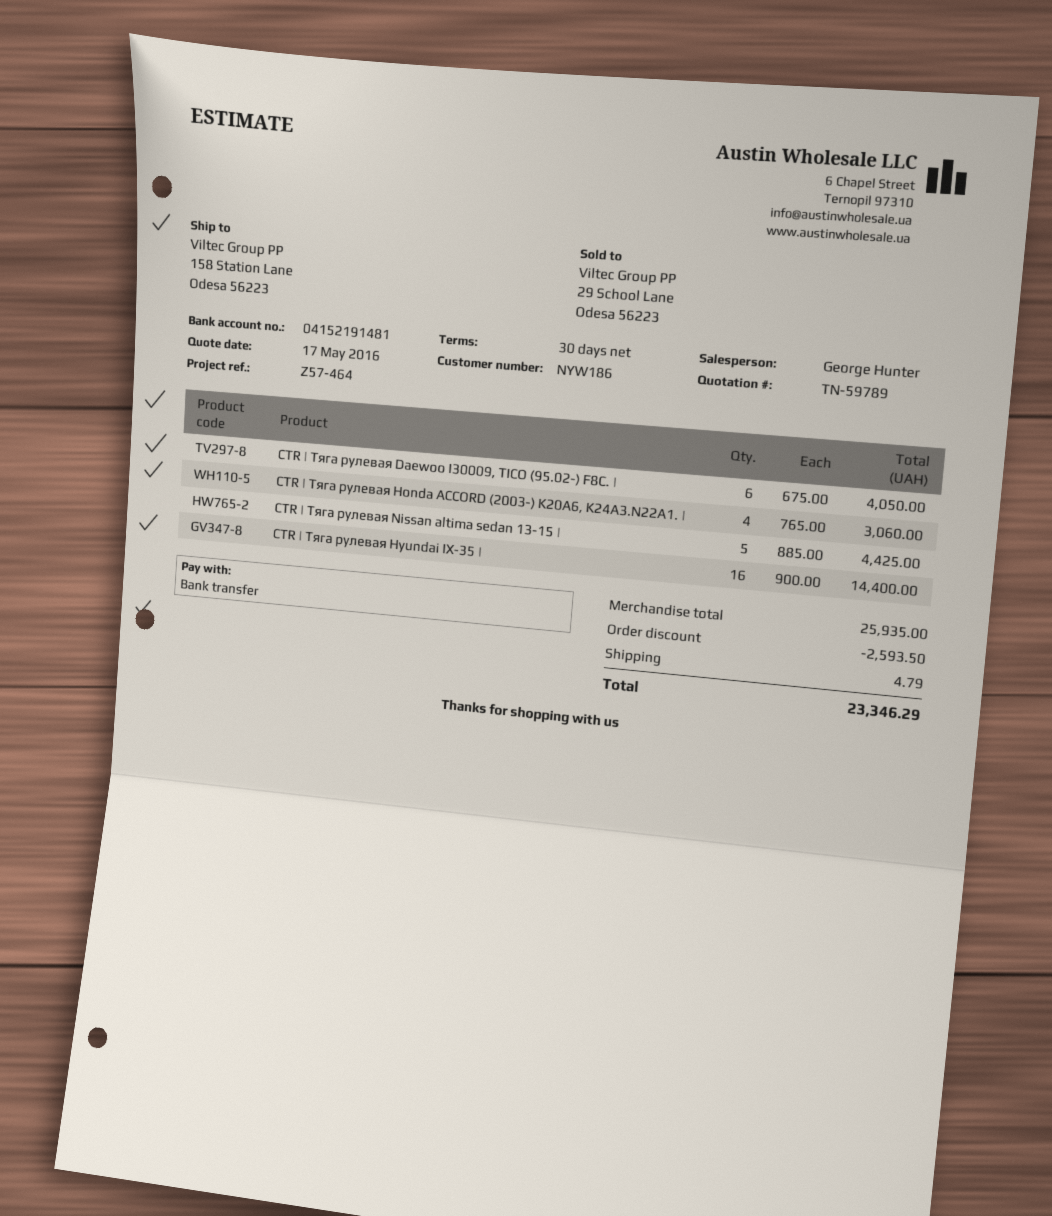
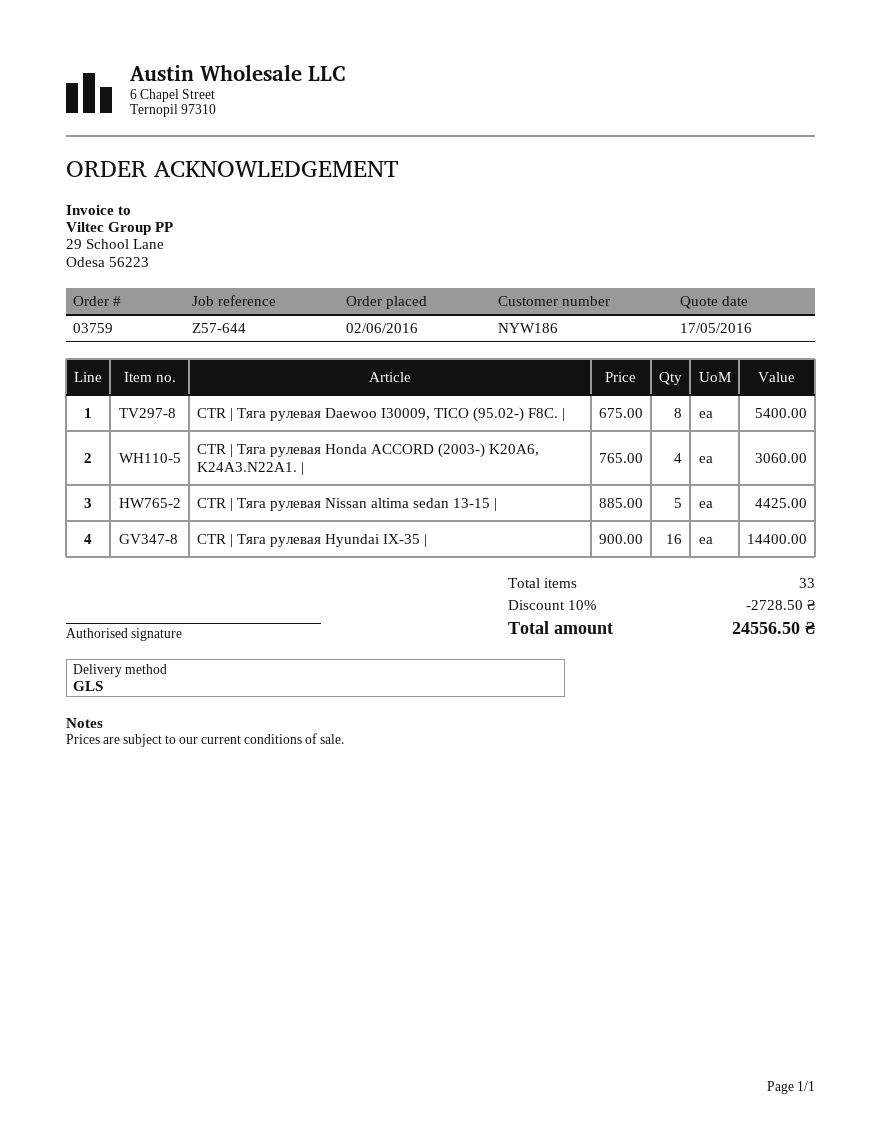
reference: Z57-464 -> Z57-644
CTR | Тяга рулевая Daewoo I30009, TICO (95.02-) F8C. |: 6 x 675.00 = 4050.00 -> 8 x 675.00 = 5400.00
discount: 2593.50 -> 2728.50
shipping: 4.79 -> none
total: 23346.29 -> 24556.50

